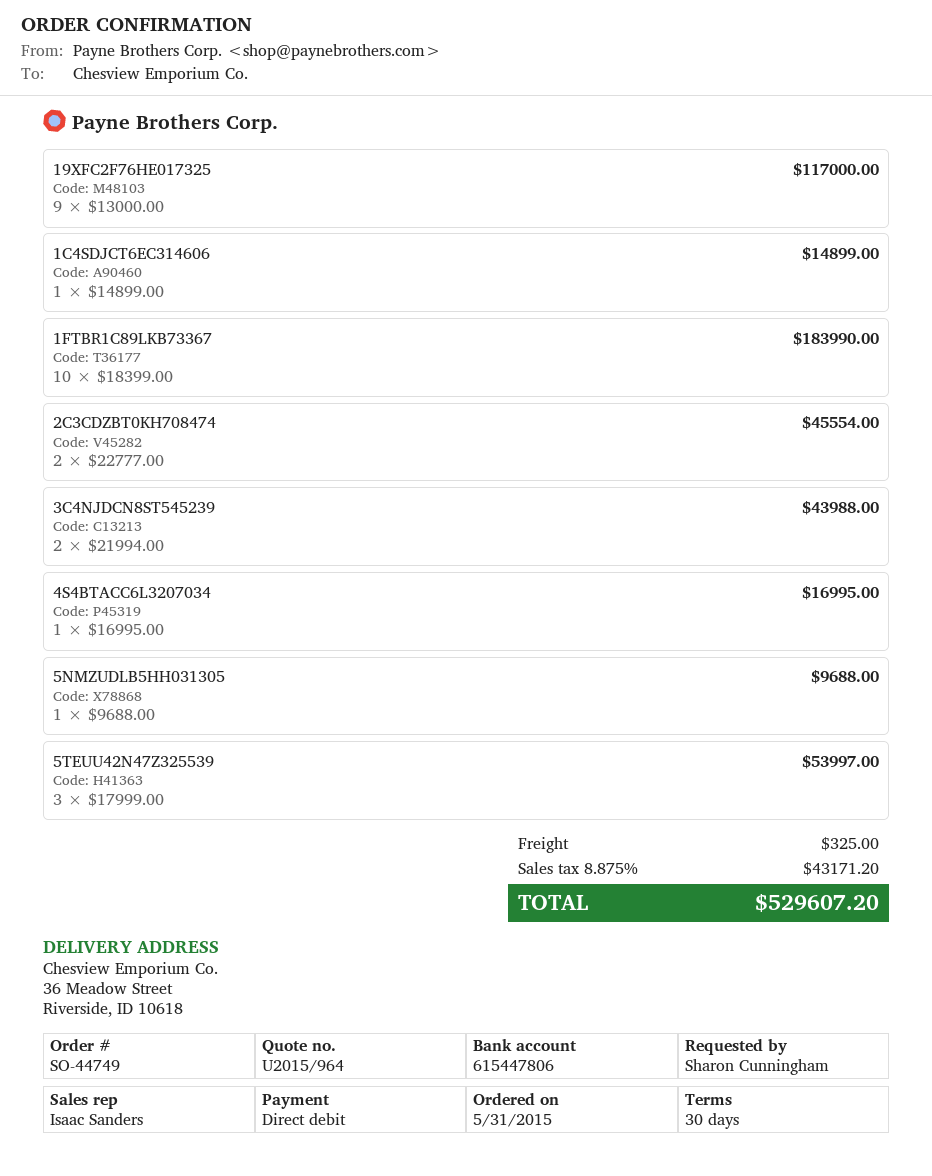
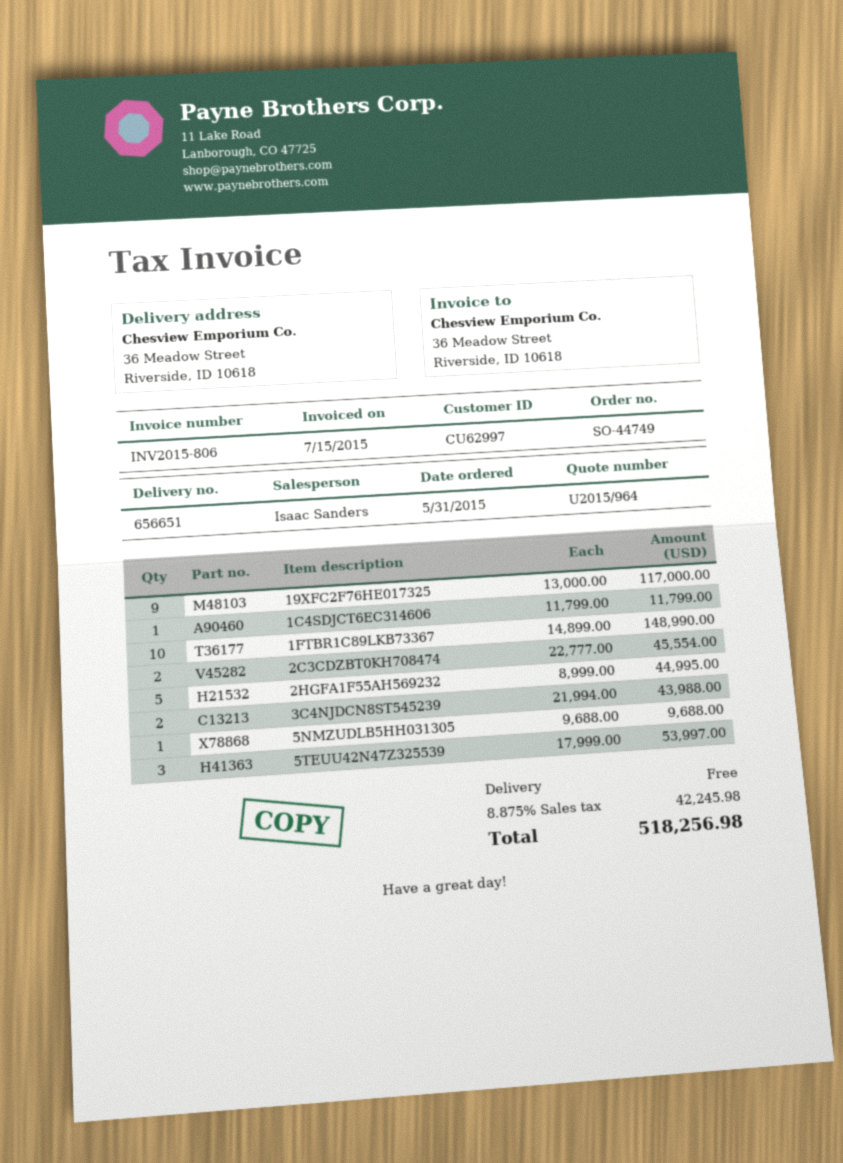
1C4SDJCT6EC314606: 1 x 14899.00 = 14899.00 -> 1 x 11799.00 = 11799.00
1FTBR1C89LKB73367: 10 x 18399.00 = 183990.00 -> 10 x 14899.00 = 148990.00
4S4BTACC6L3207034: 1 x 16995.00 = 16995.00 -> none
2HGFA1F55AH569232: none -> 5 x 8999.00 = 44995.00
shipping: 325.00 -> 0.00
tax: 8.875% = 43171.20 -> 8.875% = 42245.98
total: 529607.20 -> 518256.98

